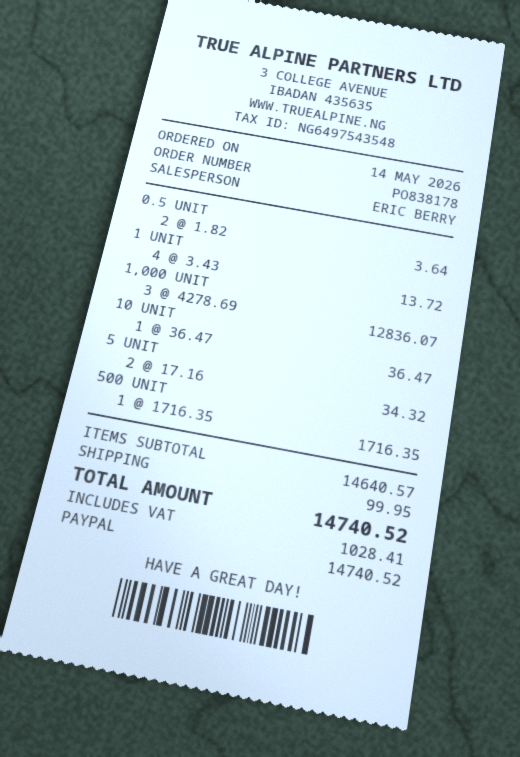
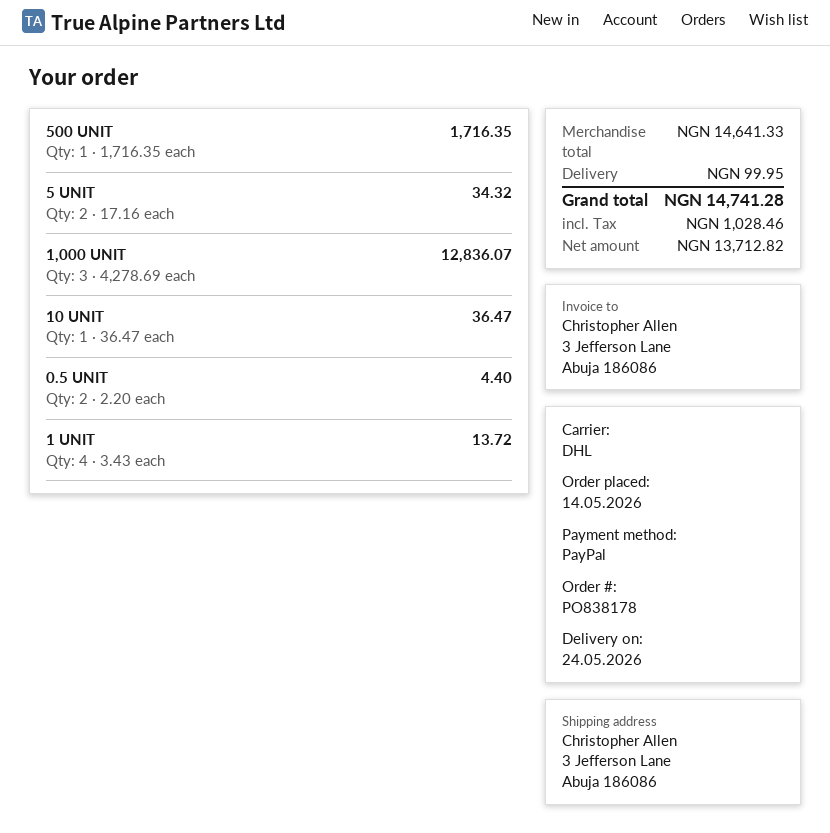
0.5 UNIT: 2 x 1.82 = 3.64 -> 2 x 2.20 = 4.40
subtotal: 14640.57 -> 14641.33
tax: 1028.41 -> 1028.46
total: 14740.52 -> 14741.28

